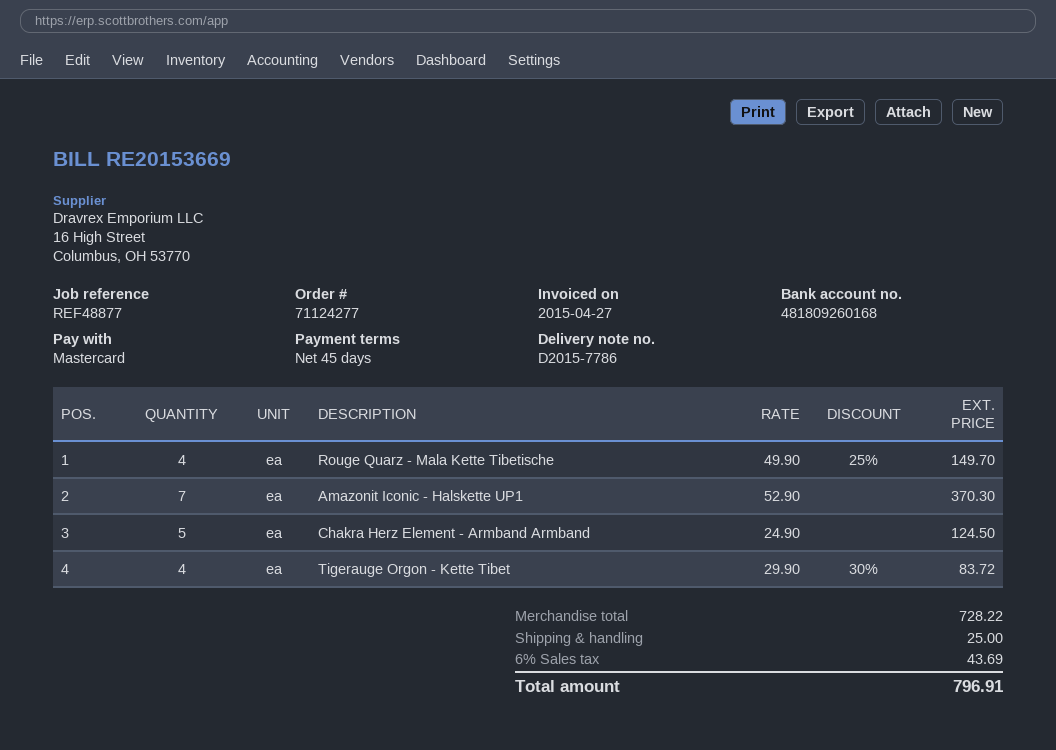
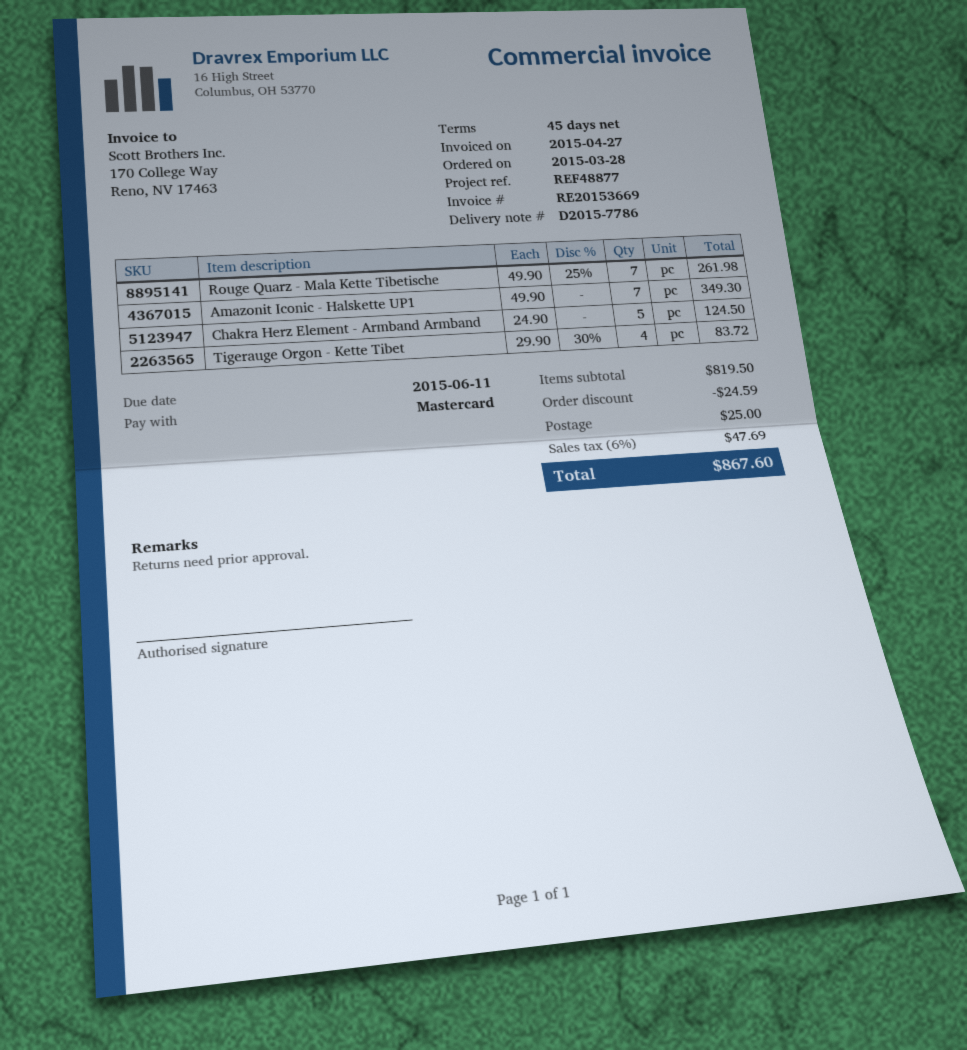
Rouge Quarz - Mala Kette Tibetische: 4 x 49.90 - 25% = 149.70 -> 7 x 49.90 - 25% = 261.98
Amazonit Iconic - Halskette UP1: 7 x 52.90 = 370.30 -> 7 x 49.90 = 349.30
subtotal: 728.22 -> 819.50
discount: none -> 24.59
tax: 6% = 43.69 -> 6% = 47.69
total: 796.91 -> 867.60

